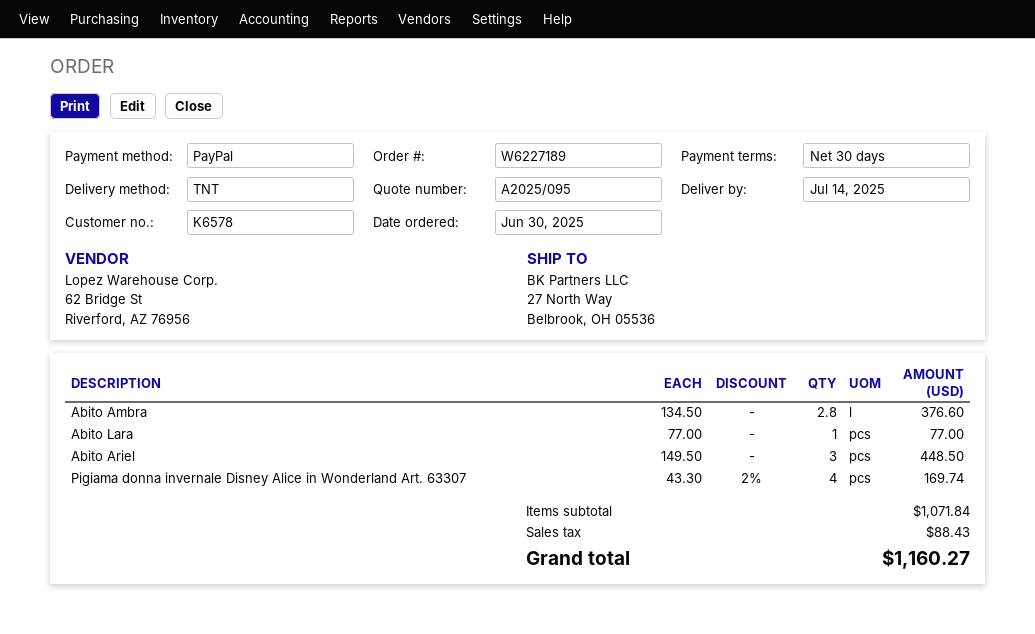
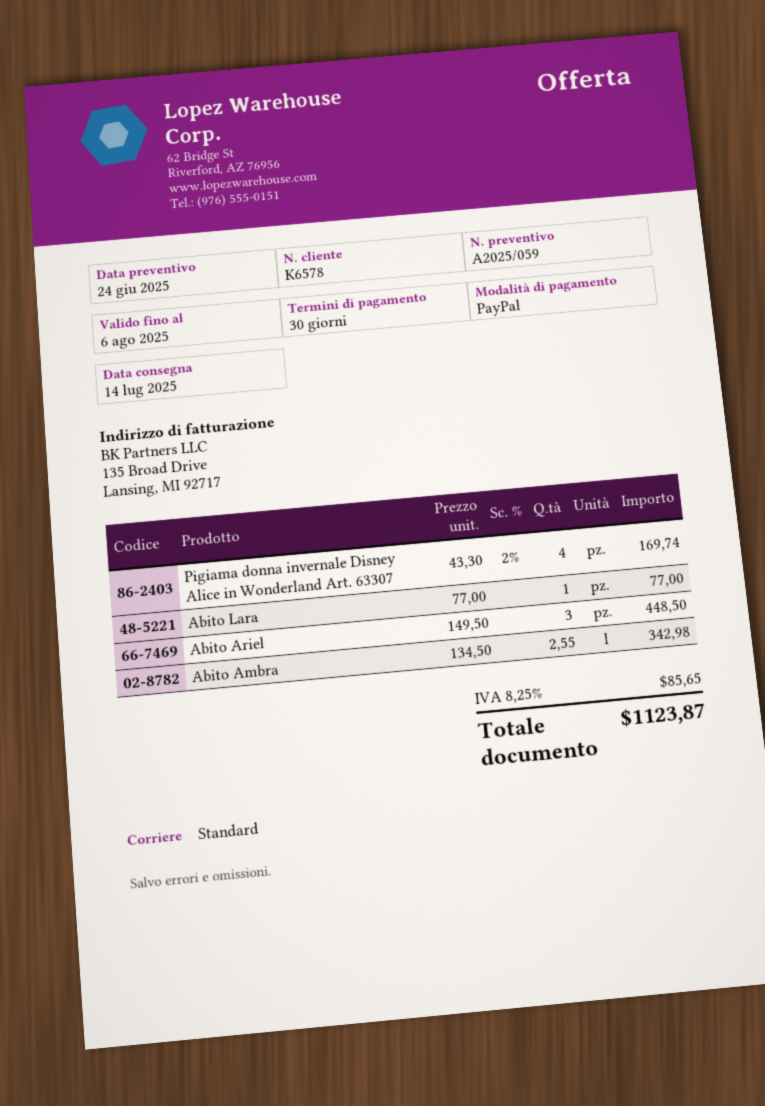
quote number: A2025/095 -> A2025/059
shipping method: TNT -> standard
Abito Ambra: 2.8 x 134.50 = 376.60 -> 2.55 x 134.50 = 342.98
tax: 88.43 -> 85.65
total: 1160.27 -> 1123.87

